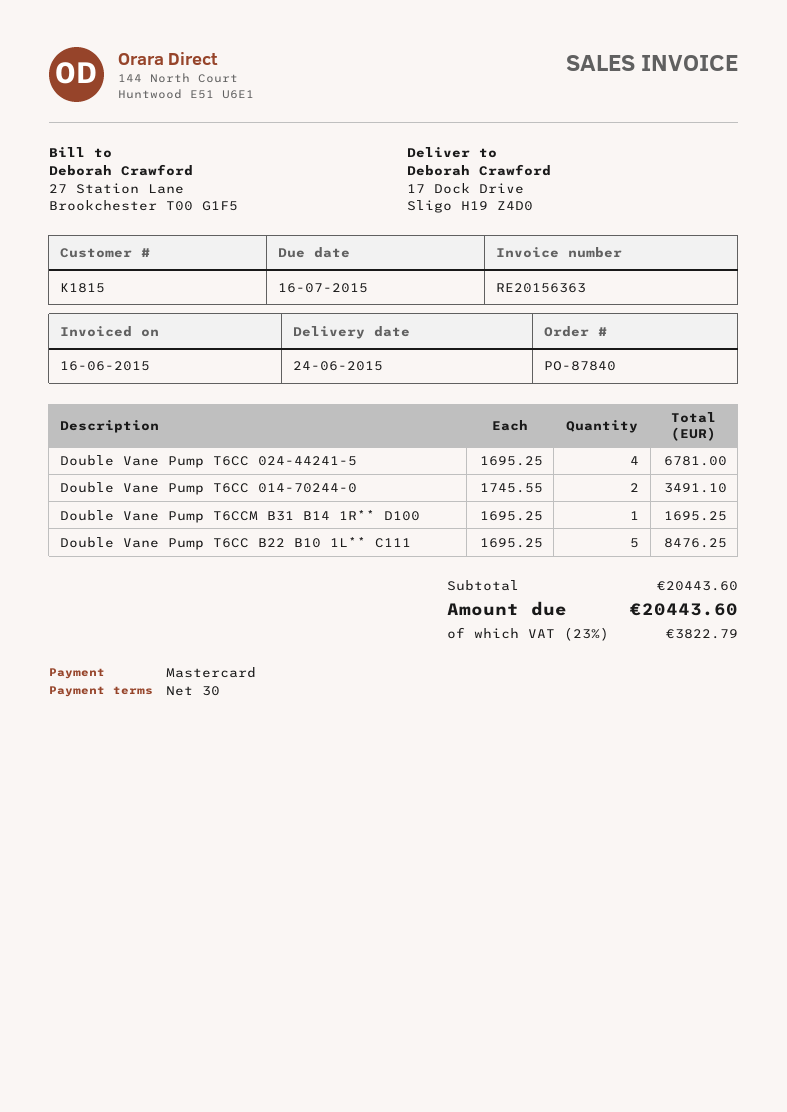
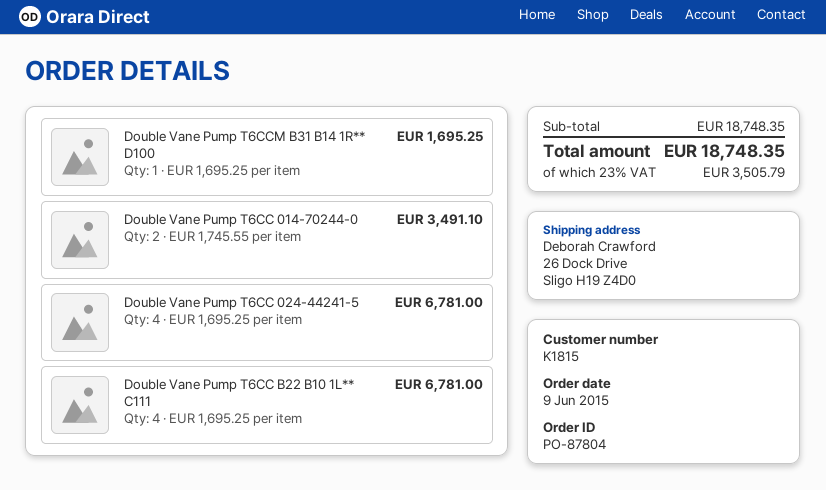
order number: PO-87840 -> PO-87804
ship to: 17 Dock Drive, Sligo H19 Z4D0 -> 26 Dock Drive, Sligo H19 Z4D0
Double Vane Pump T6CC B22 B10 1L** C111: 5 x 1695.25 = 8476.25 -> 4 x 1695.25 = 6781.00
subtotal: 20443.60 -> 18748.35
tax: 23% = 3822.79 -> 23% = 3505.79
total: 20443.60 -> 18748.35

